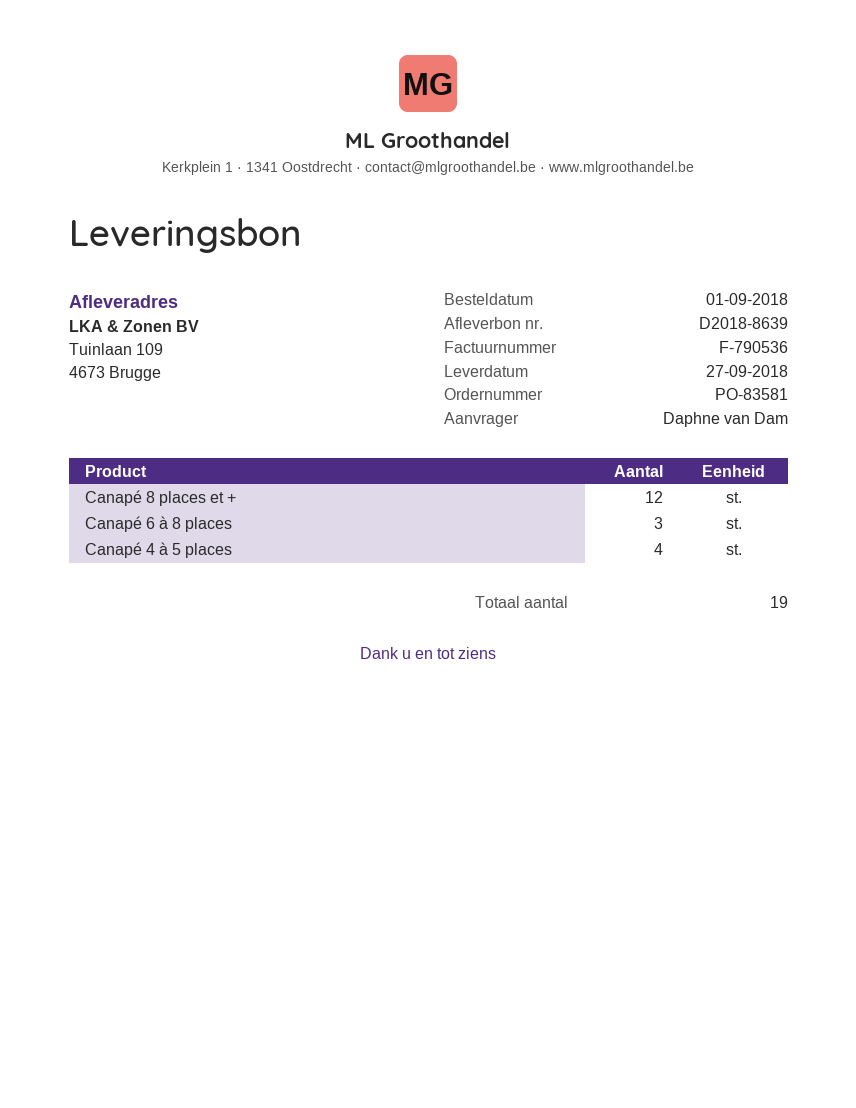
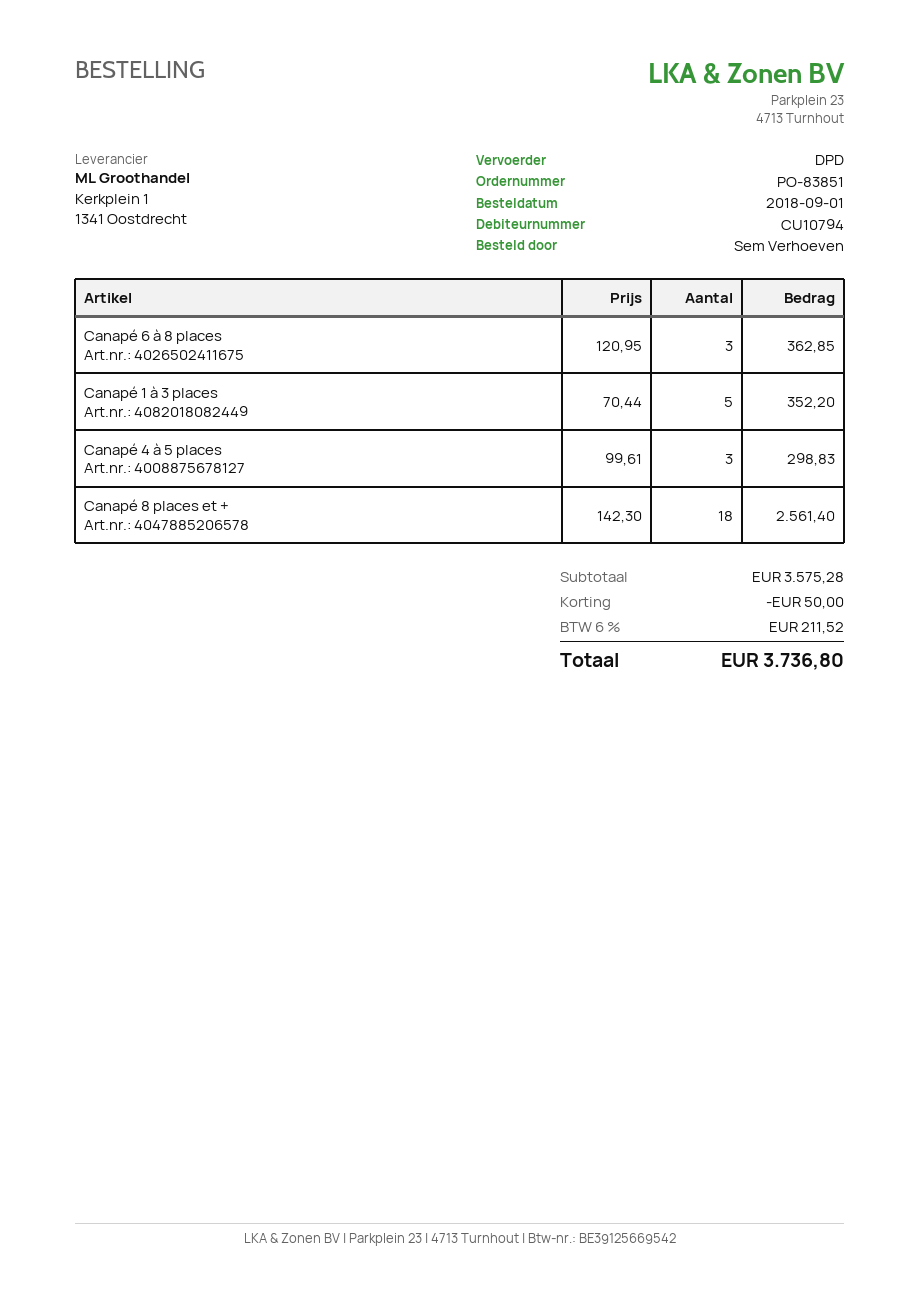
order number: PO-83581 -> PO-83851
ordered by: Daphne van Dam -> Sem Verhoeven
Canapé 8 places et +: 12 -> 18
Canapé 4 à 5 places: 4 -> 3
Canapé 1 à 3 places: none -> 5

